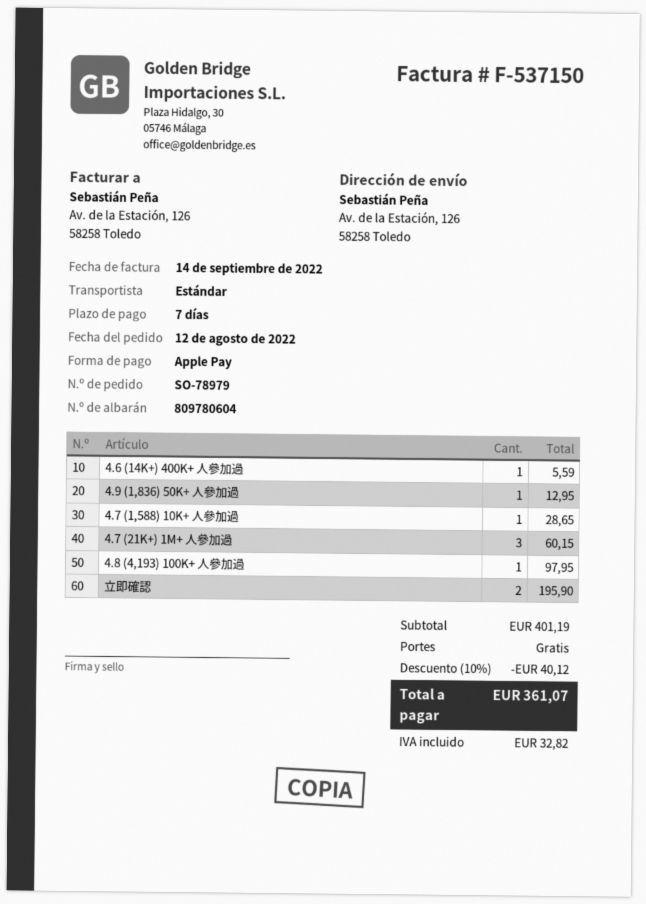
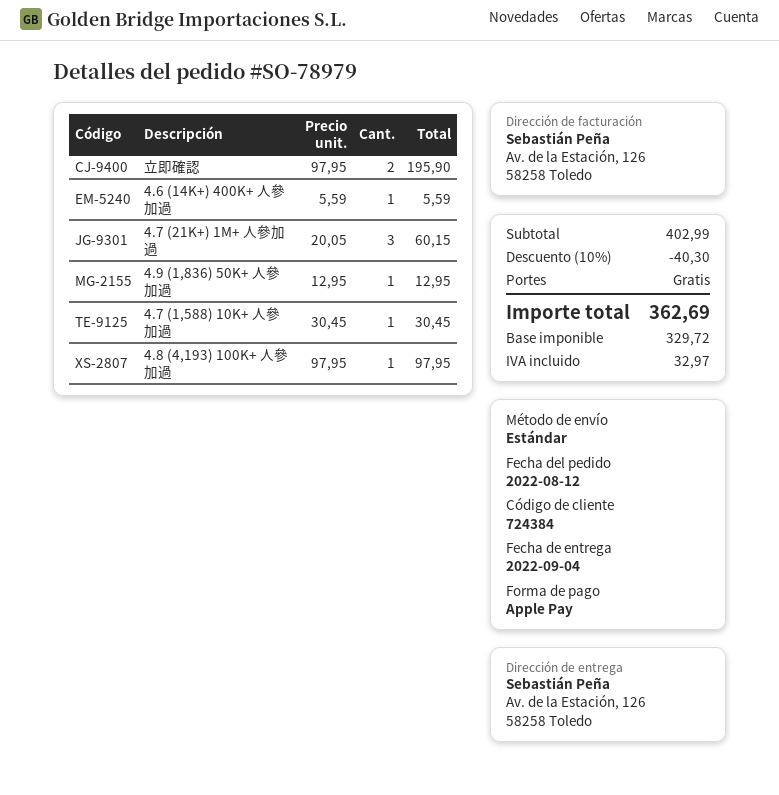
4.7 (1,588) 10K+ 人參加過: 1 for 28.65 -> 1 for 30.45
subtotal: 401.19 -> 402.99
discount: 10% = 40.12 -> 10% = 40.30
tax: 32.82 -> 32.97
total: 361.07 -> 362.69

